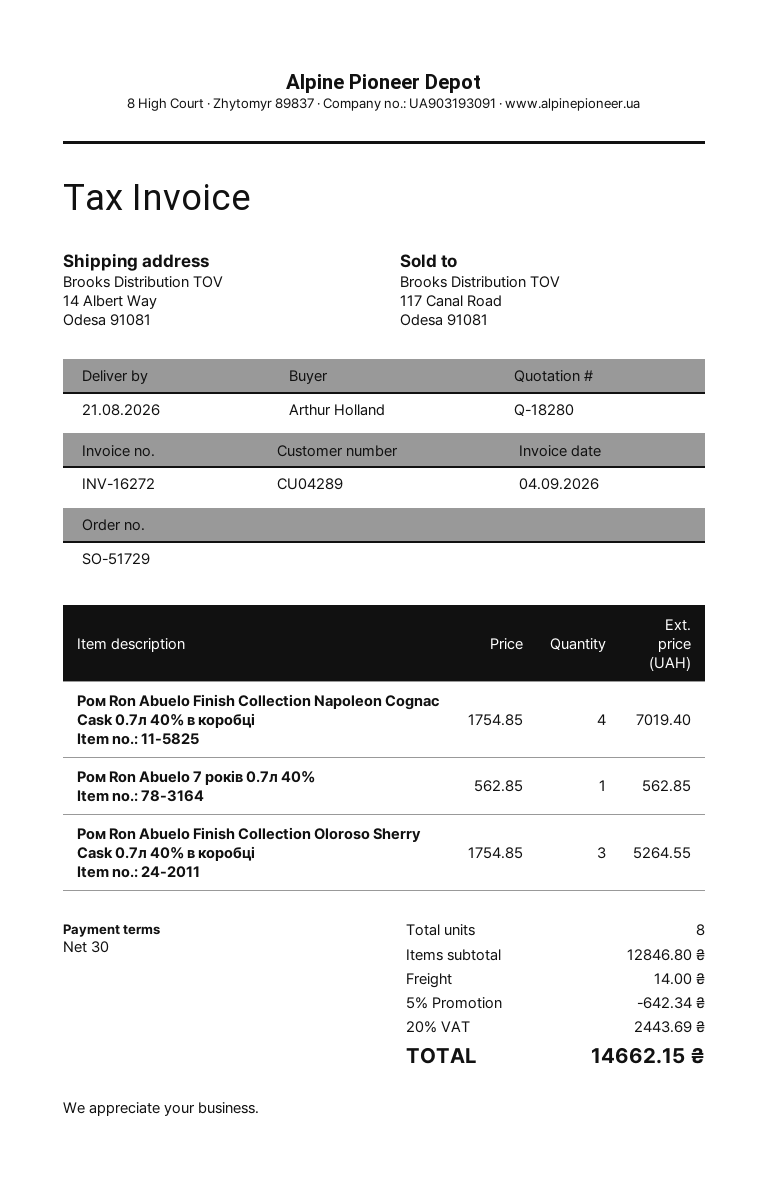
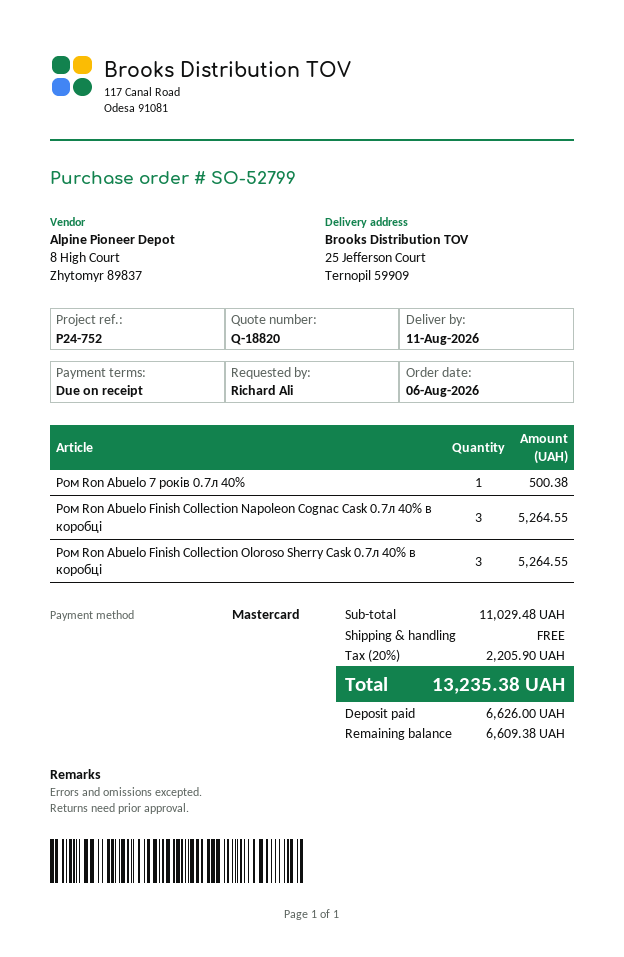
quote number: Q-18280 -> Q-18820
order number: SO-51729 -> SO-52799
delivery date: 2026-08-21 -> 2026-08-11
payment terms: 30 days -> on receipt
ordered by: Arthur Holland -> Richard Ali
ship to: 14 Albert Way, Odesa 91081 -> 25 Jefferson Court, Ternopil 59909
Ром Ron Abuelo Finish Collection Napoleon Cognac Cask 0.7л 40% в коробці: 4 for 7019.40 -> 3 for 5264.55
Ром Ron Abuelo 7 років 0.7л 40%: 1 for 562.85 -> 1 for 500.38
subtotal: 12846.80 -> 11029.48
discount: 5% = 642.34 -> none
shipping: 14.00 -> 0.00
tax: 20% = 2443.69 -> 20% = 2205.90
total: 14662.15 -> 13235.38

